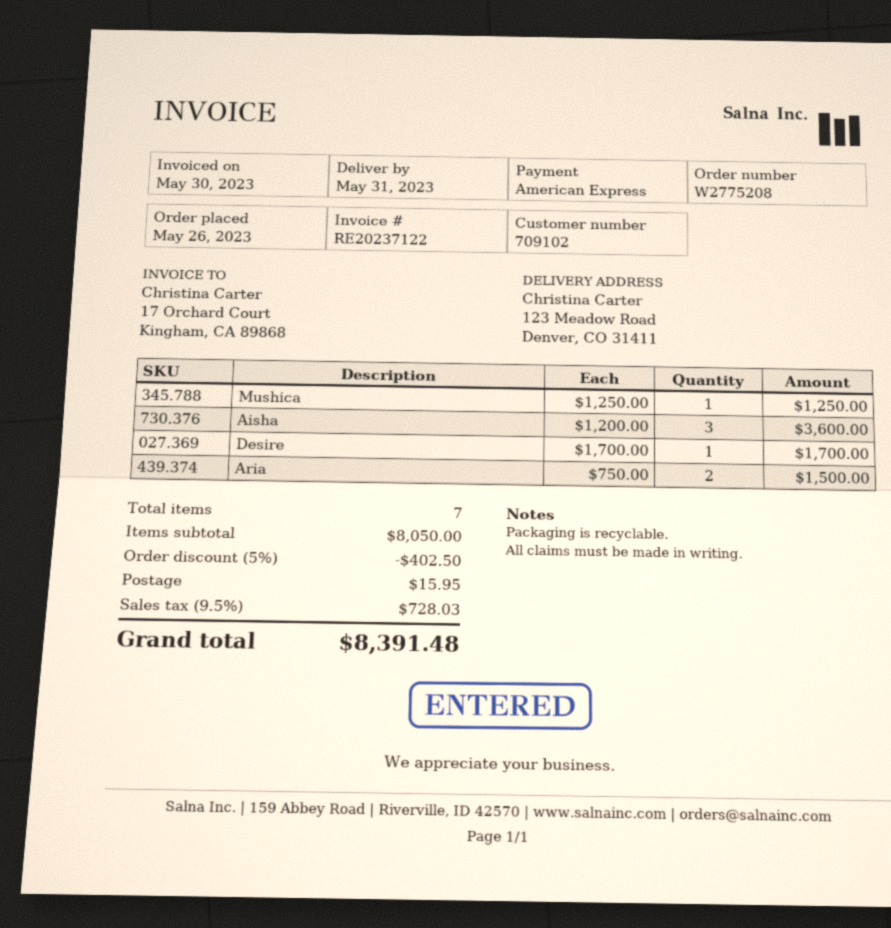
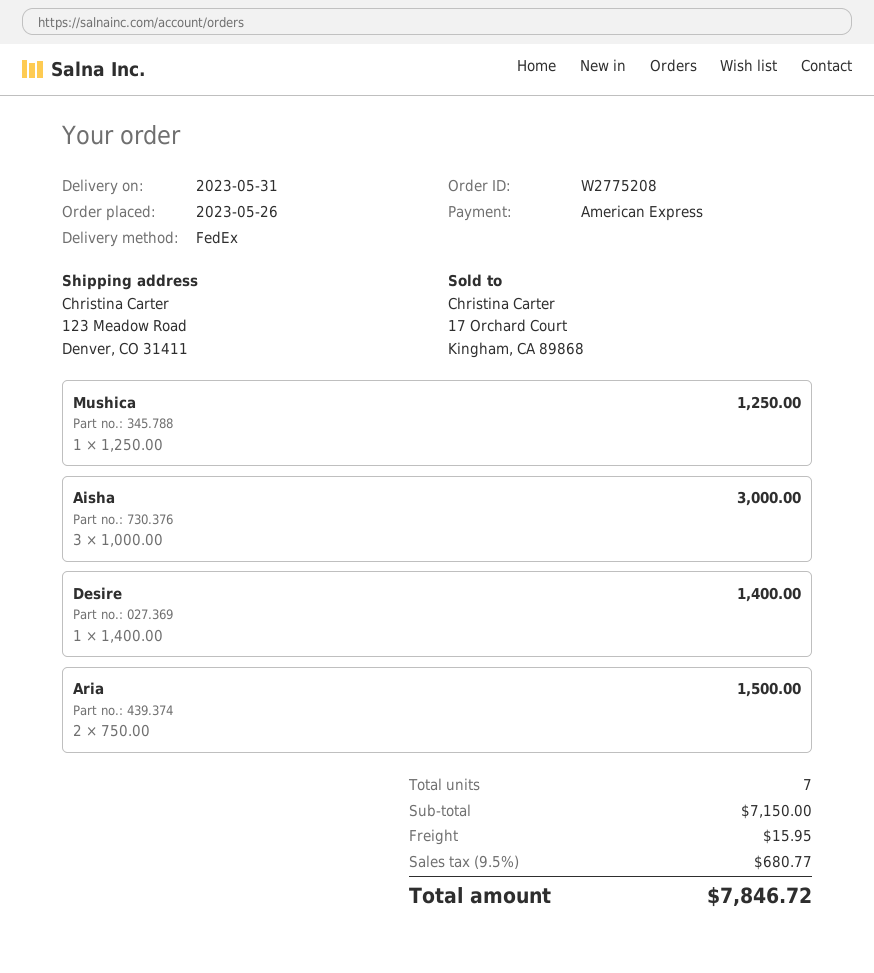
Aisha: 3 x 1200.00 = 3600.00 -> 3 x 1000.00 = 3000.00
Desire: 1 x 1700.00 = 1700.00 -> 1 x 1400.00 = 1400.00
subtotal: 8050.00 -> 7150.00
discount: 5% = 402.50 -> none
tax: 9.5% = 728.03 -> 9.5% = 680.77
total: 8391.48 -> 7846.72

